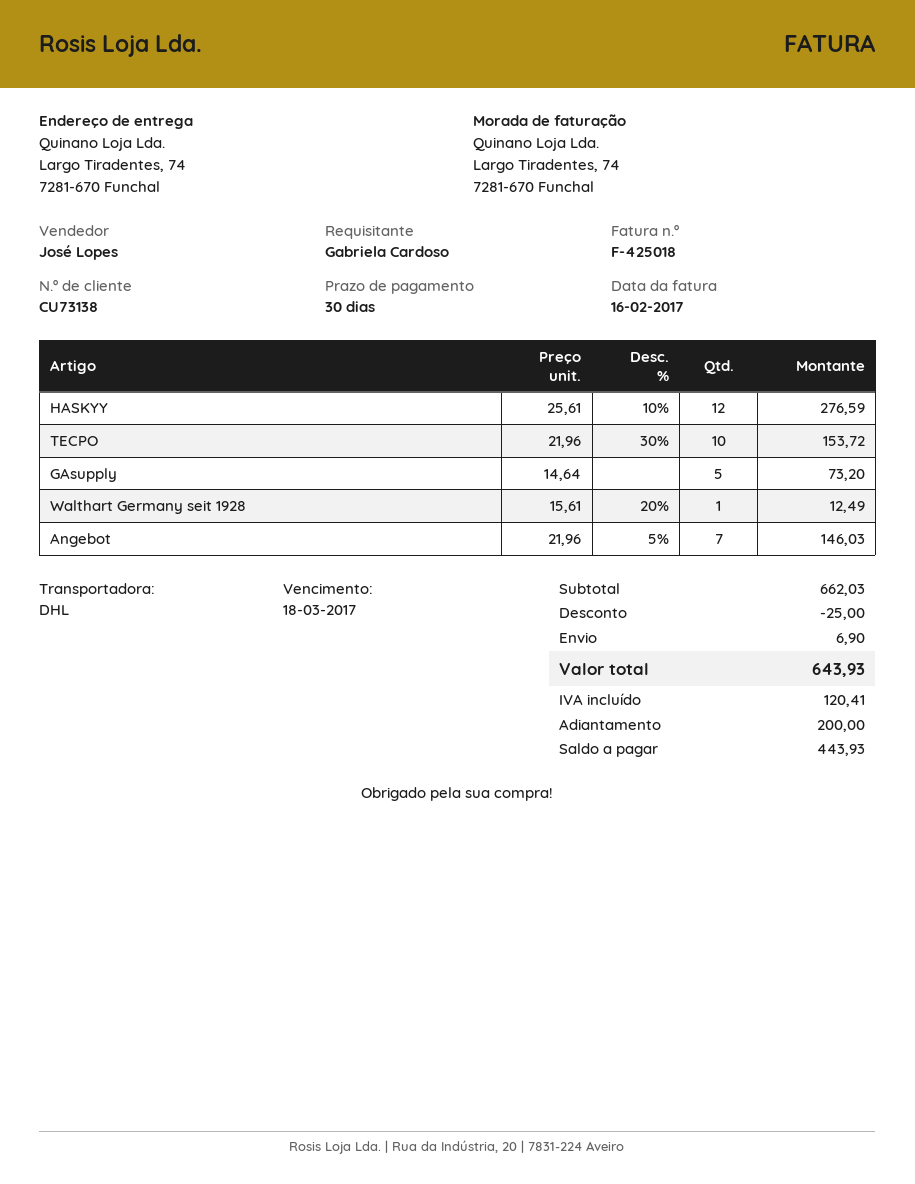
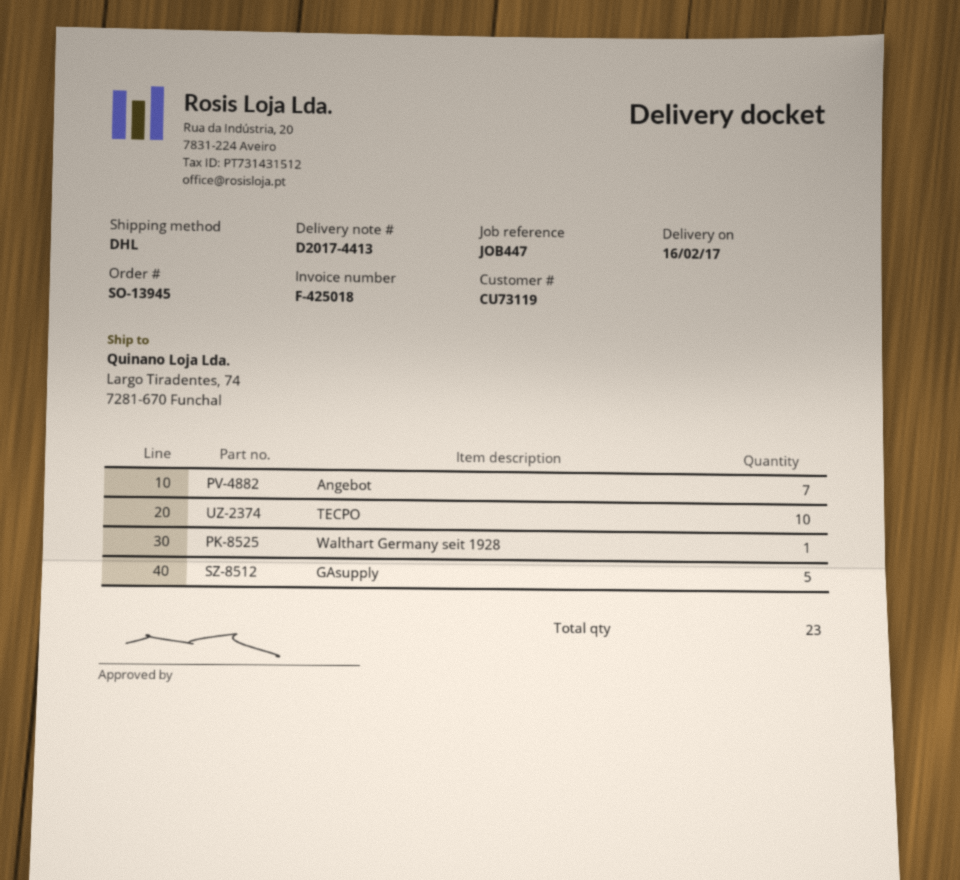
customer number: CU73138 -> CU73119
HASKYY: 12 -> none

